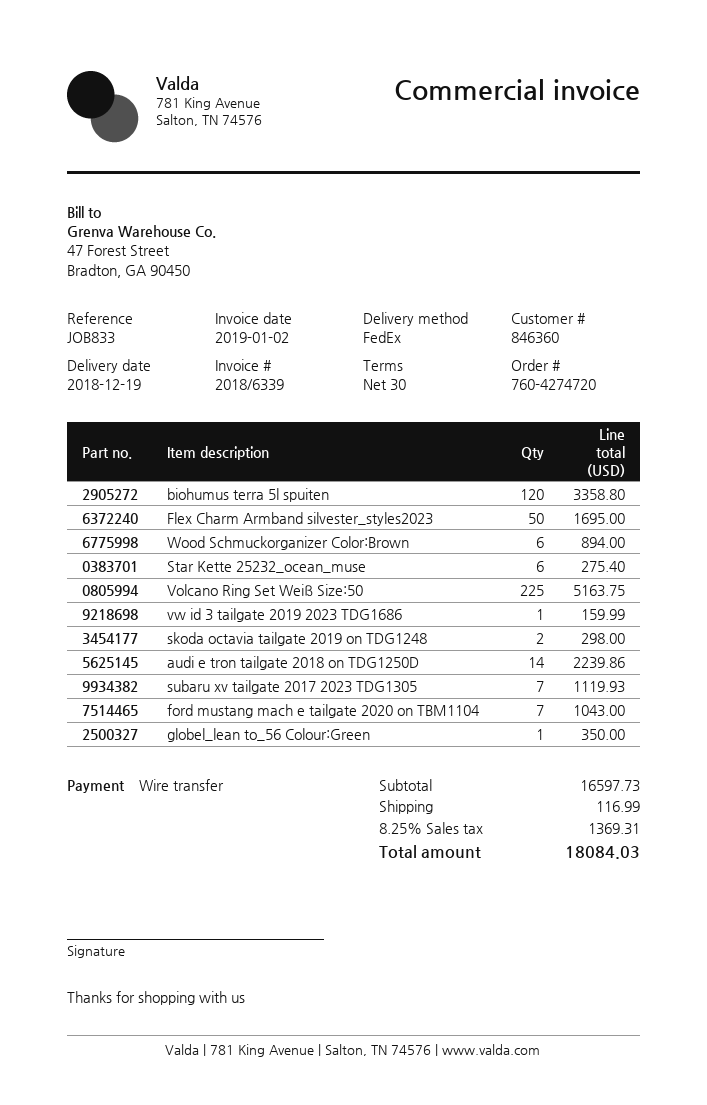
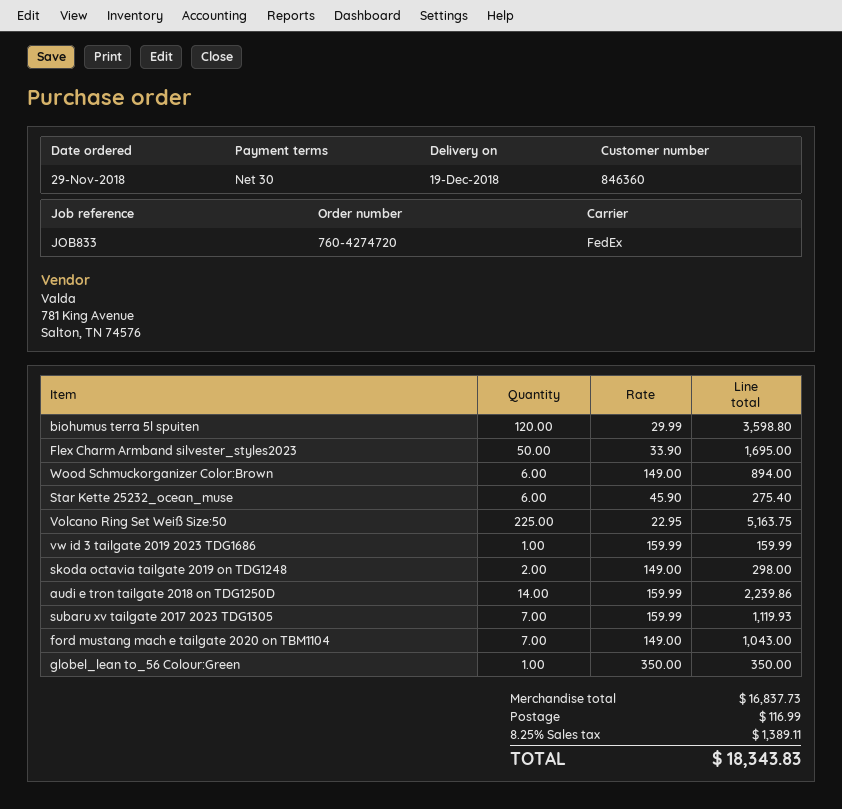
biohumus terra 5l spuiten: 120 for 3358.80 -> 120 for 3598.80
subtotal: 16597.73 -> 16837.73
tax: 8.25% = 1369.31 -> 8.25% = 1389.11
total: 18084.03 -> 18343.83

